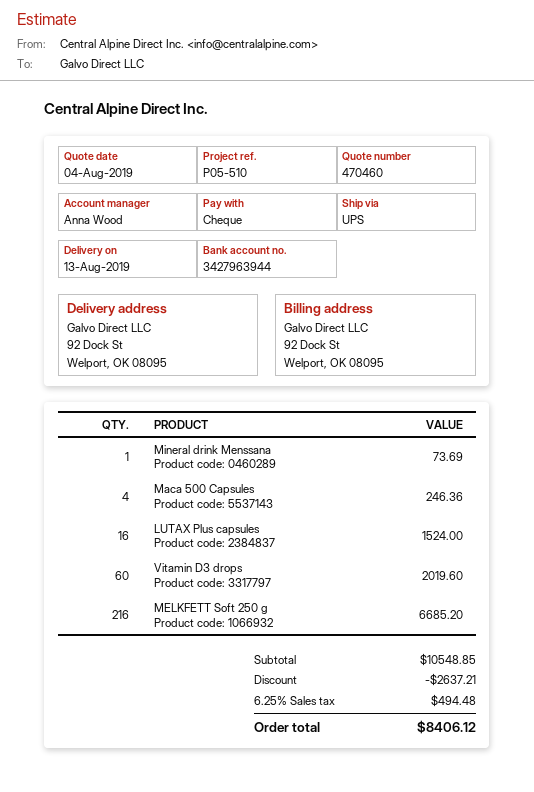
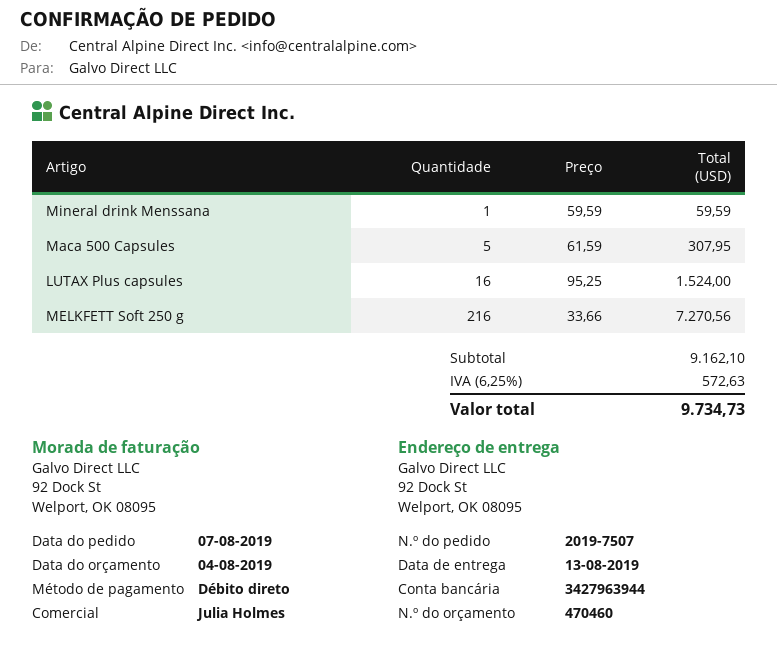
sales rep: Anna Wood -> Julia Holmes
payment method: cheque -> direct debit
Mineral drink Menssana: 1 for 73.69 -> 1 for 59.59
Maca 500 Capsules: 4 for 246.36 -> 5 for 307.95
Vitamin D3 drops: 60 for 2019.60 -> none
MELKFETT Soft 250 g: 216 for 6685.20 -> 216 for 7270.56
subtotal: 10548.85 -> 9162.10
discount: 2637.21 -> none
tax: 6.25% = 494.48 -> 6.25% = 572.63
total: 8406.12 -> 9734.73

